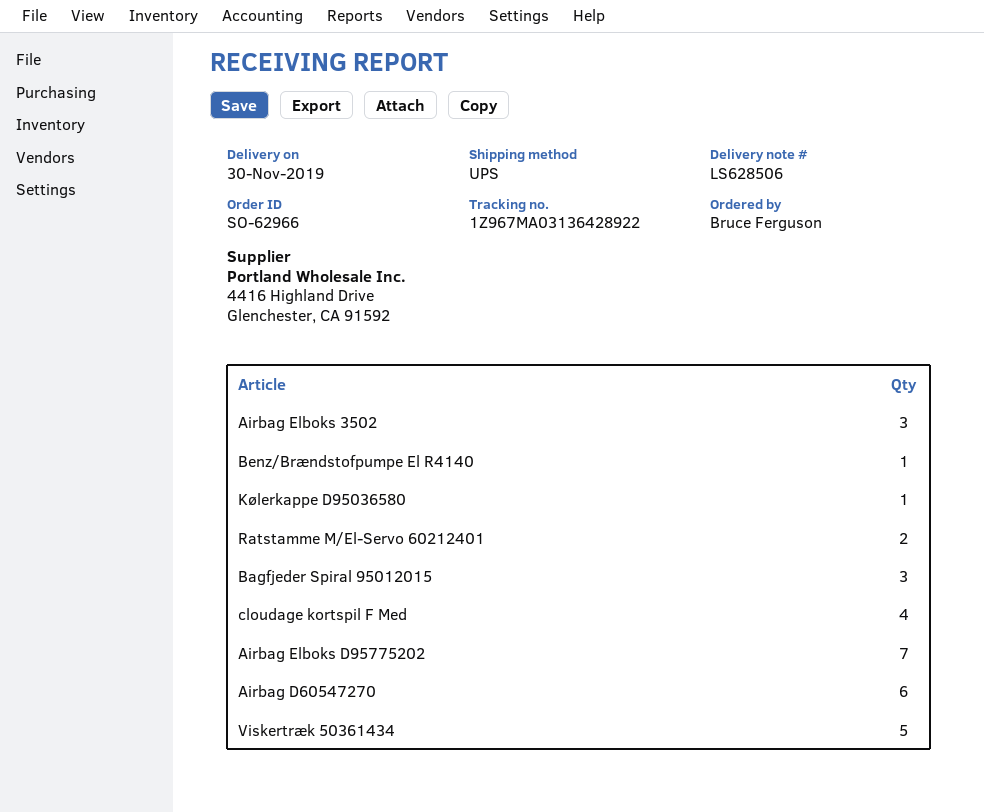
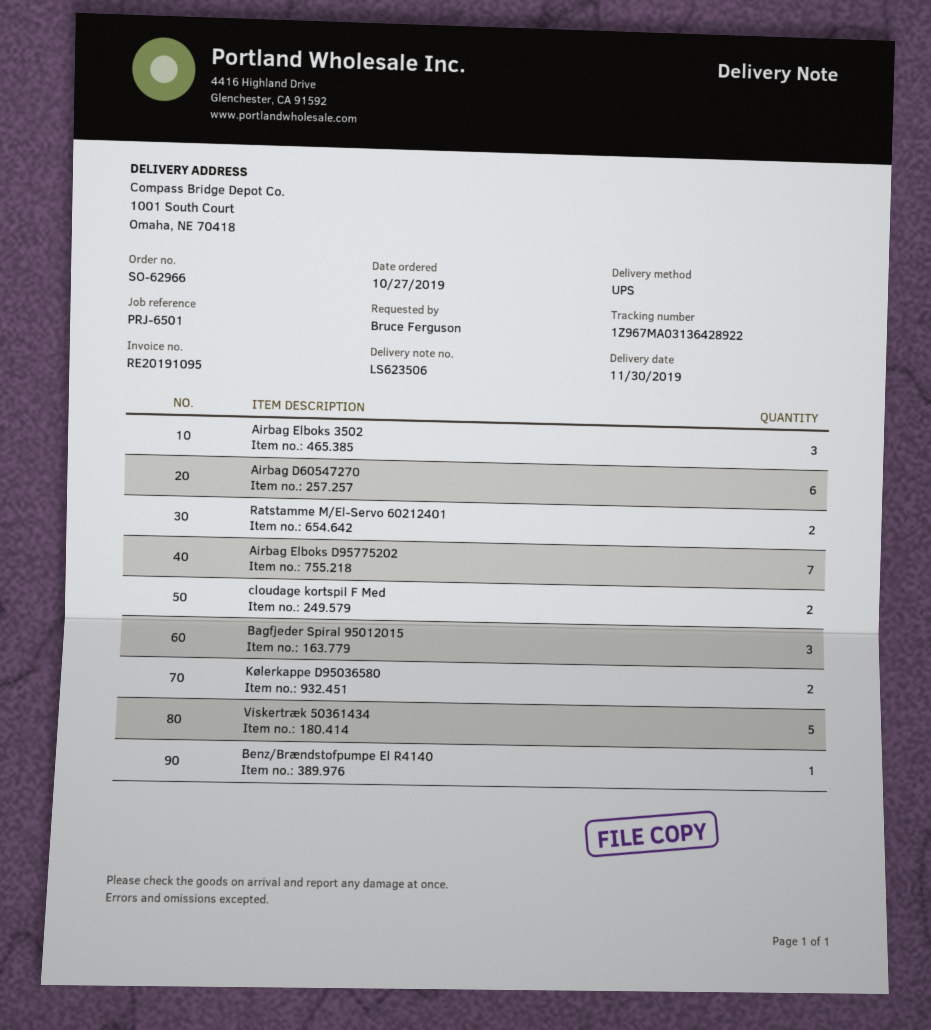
delivery note number: LS628506 -> LS623506
Kølerkappe D95036580: 1 -> 2
cloudage kortspil F Med: 4 -> 2

